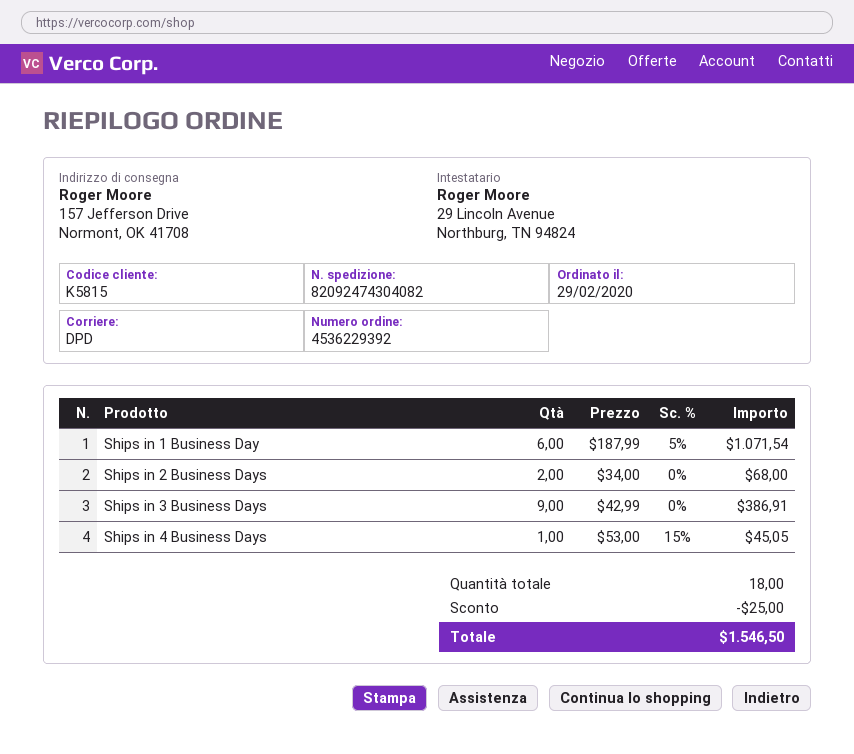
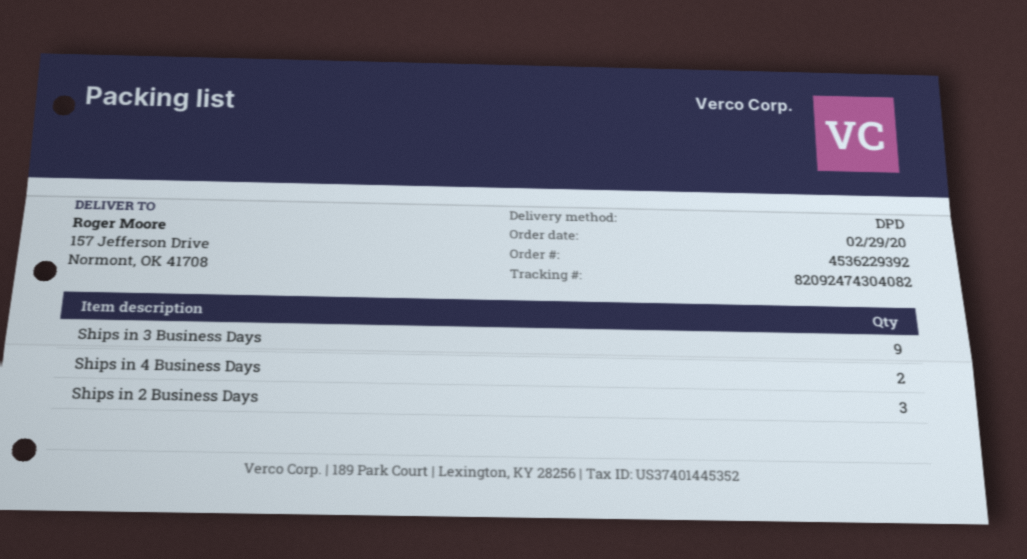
Ships in 1 Business Day: 6 -> none
Ships in 2 Business Days: 2 -> 3
Ships in 4 Business Days: 1 -> 2

